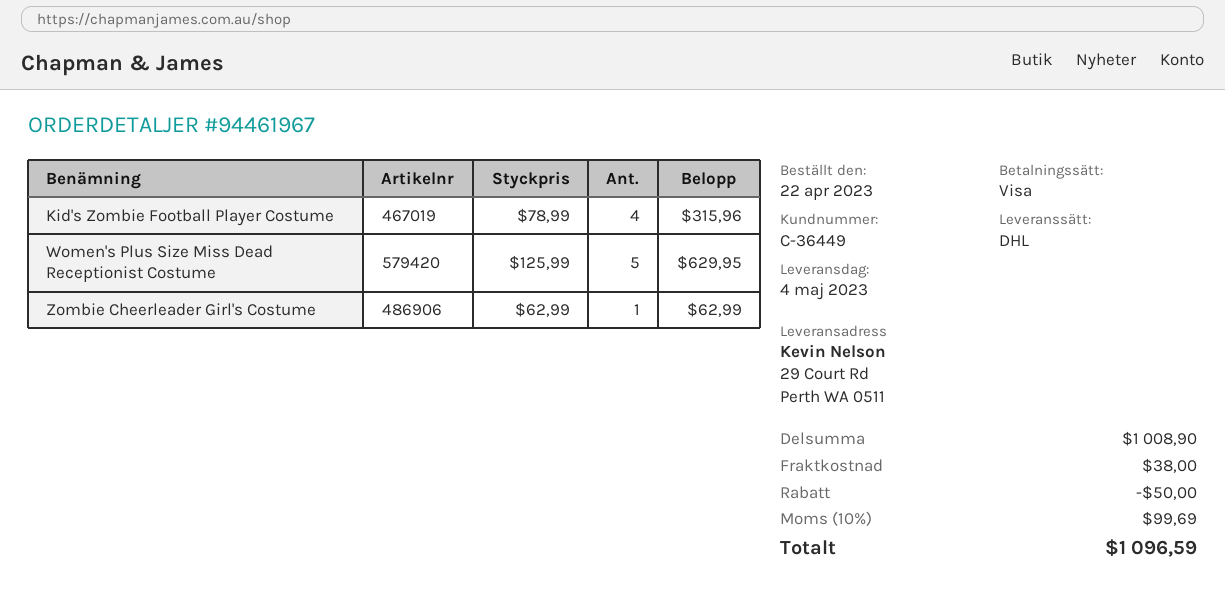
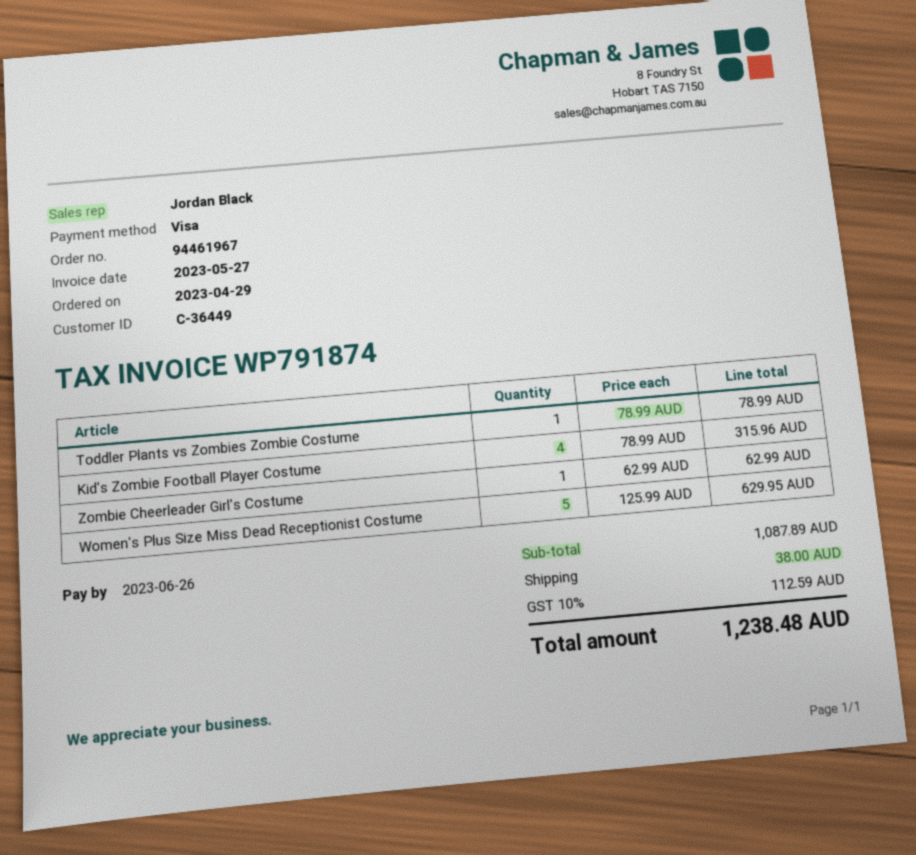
order date: 2023-04-22 -> 2023-04-29
Toddler Plants vs Zombies Zombie Costume: none -> 1 x 78.99 = 78.99
subtotal: 1008.90 -> 1087.89
discount: 50.00 -> none
tax: 10% = 99.69 -> 10% = 112.59
total: 1096.59 -> 1238.48

